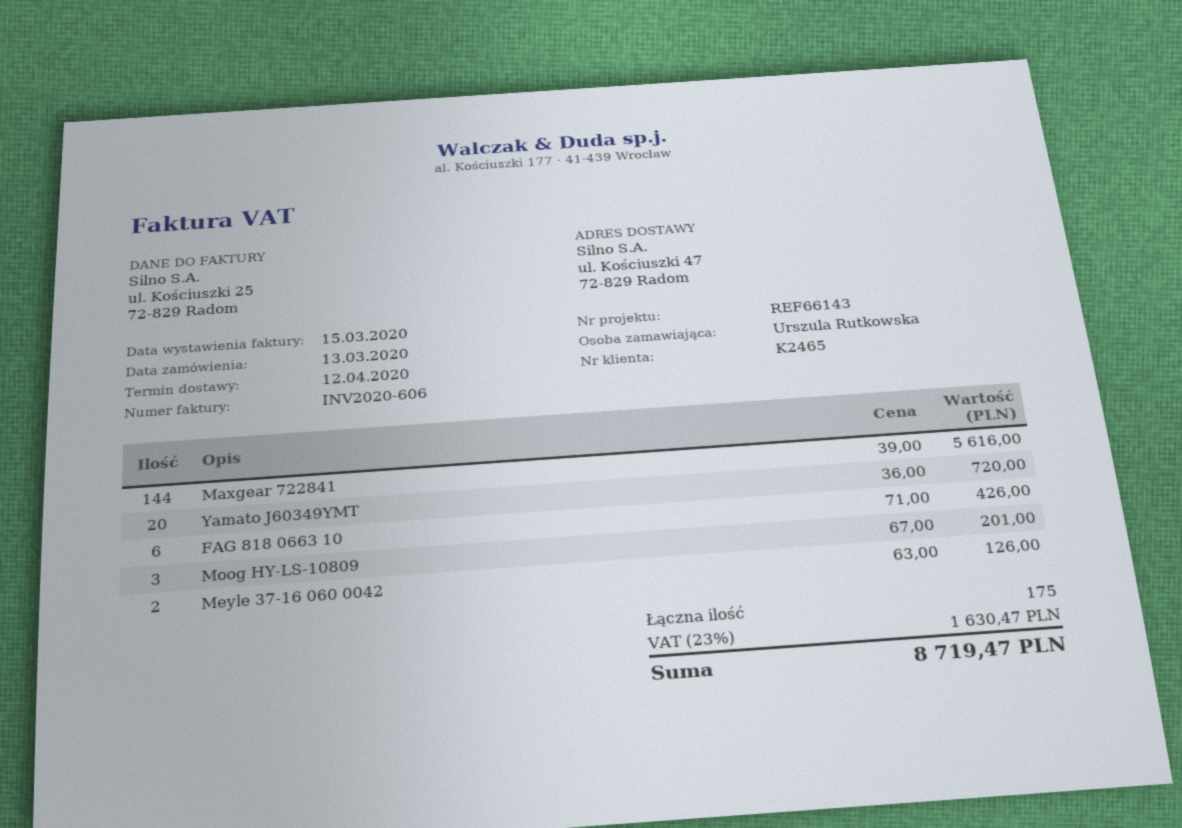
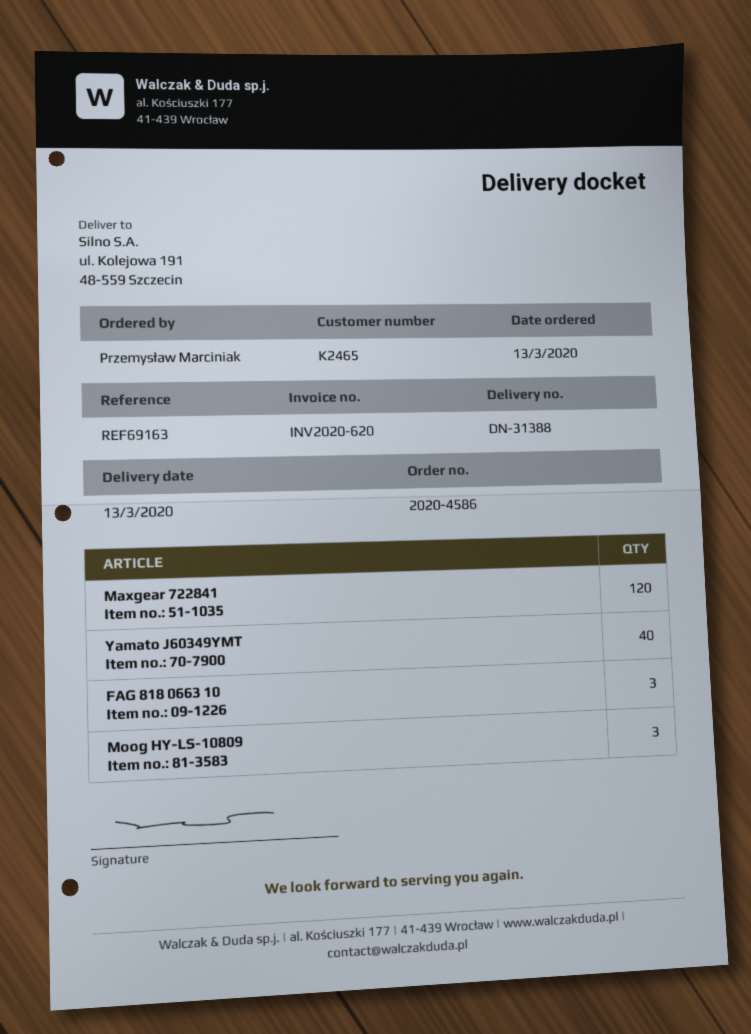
delivery date: 2020-04-12 -> 2020-03-13
invoice number: INV2020-606 -> INV2020-620
reference: REF66143 -> REF69163
ordered by: Urszula Rutkowska -> Przemysław Marciniak
ship to: ul. Kościuszki 47, 72-829 Radom -> ul. Kolejowa 191, 48-559 Szczecin
Maxgear 722841: 144 -> 120
Yamato J60349YMT: 20 -> 40
FAG 818 0663 10: 6 -> 3
Meyle 37-16 060 0042: 2 -> none

